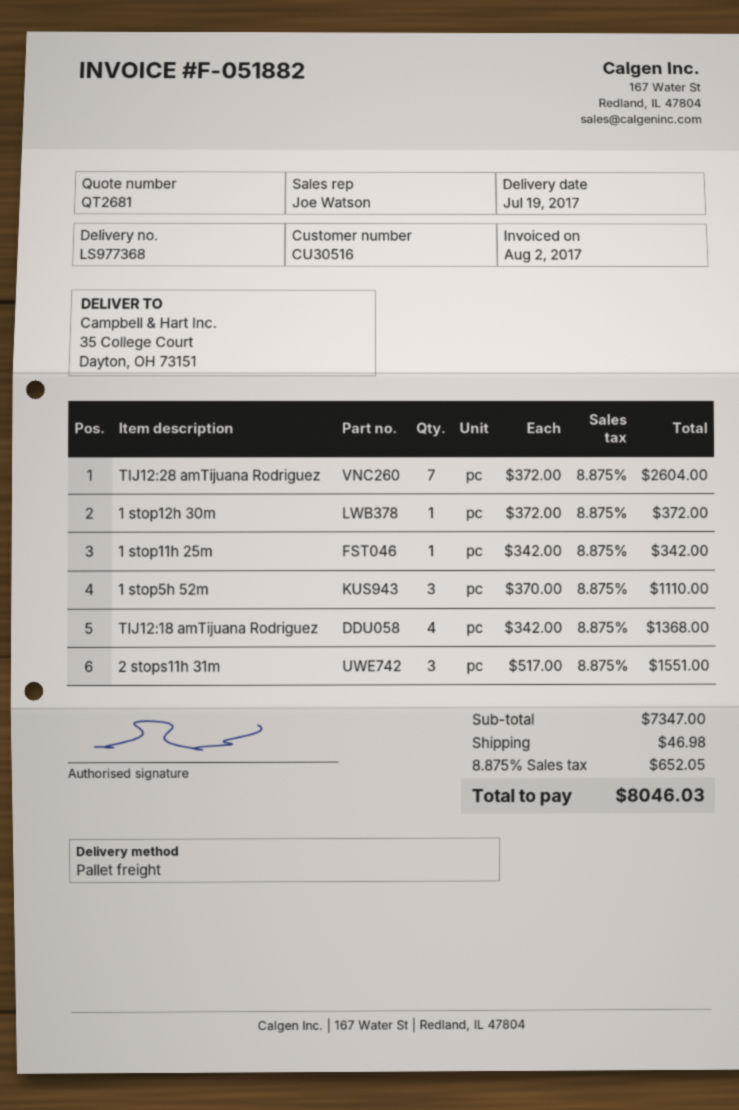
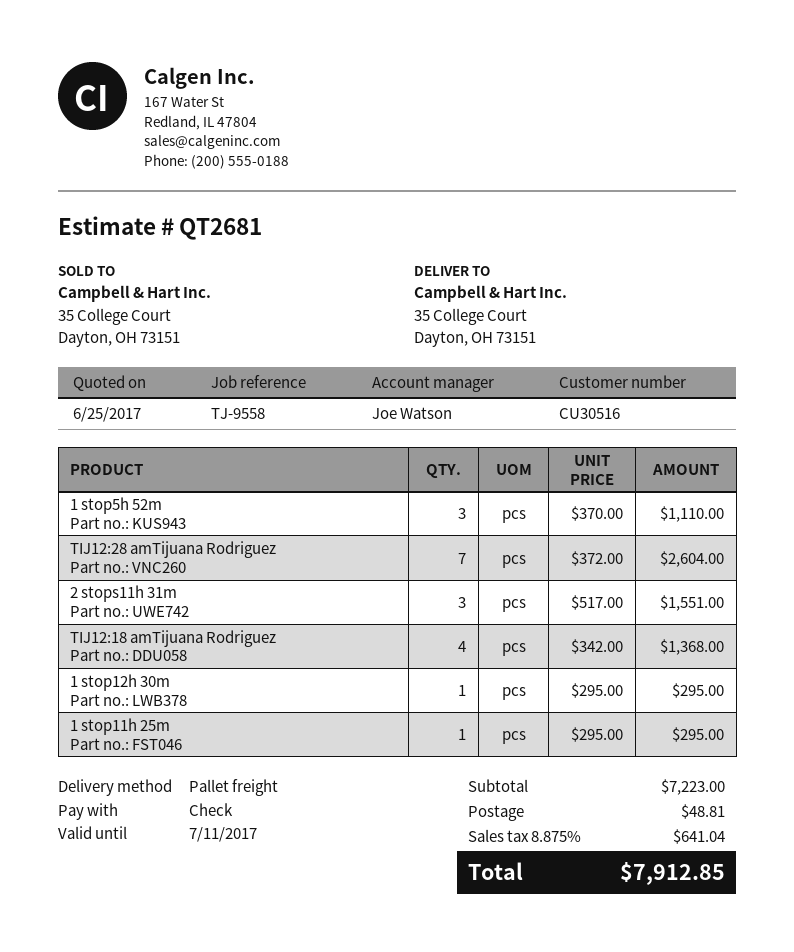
1 stop12h 30m: 1 x 372.00 = 372.00 -> 1 x 295.00 = 295.00
1 stop11h 25m: 1 x 342.00 = 342.00 -> 1 x 295.00 = 295.00
subtotal: 7347.00 -> 7223.00
shipping: 46.98 -> 48.81
tax: 8.875% = 652.05 -> 8.875% = 641.04
total: 8046.03 -> 7912.85

